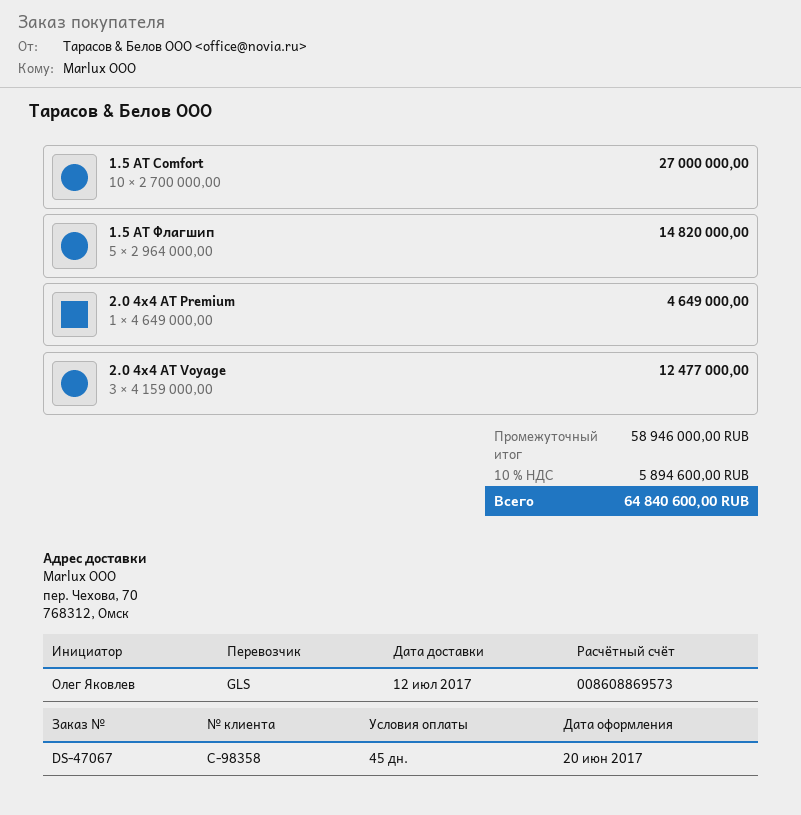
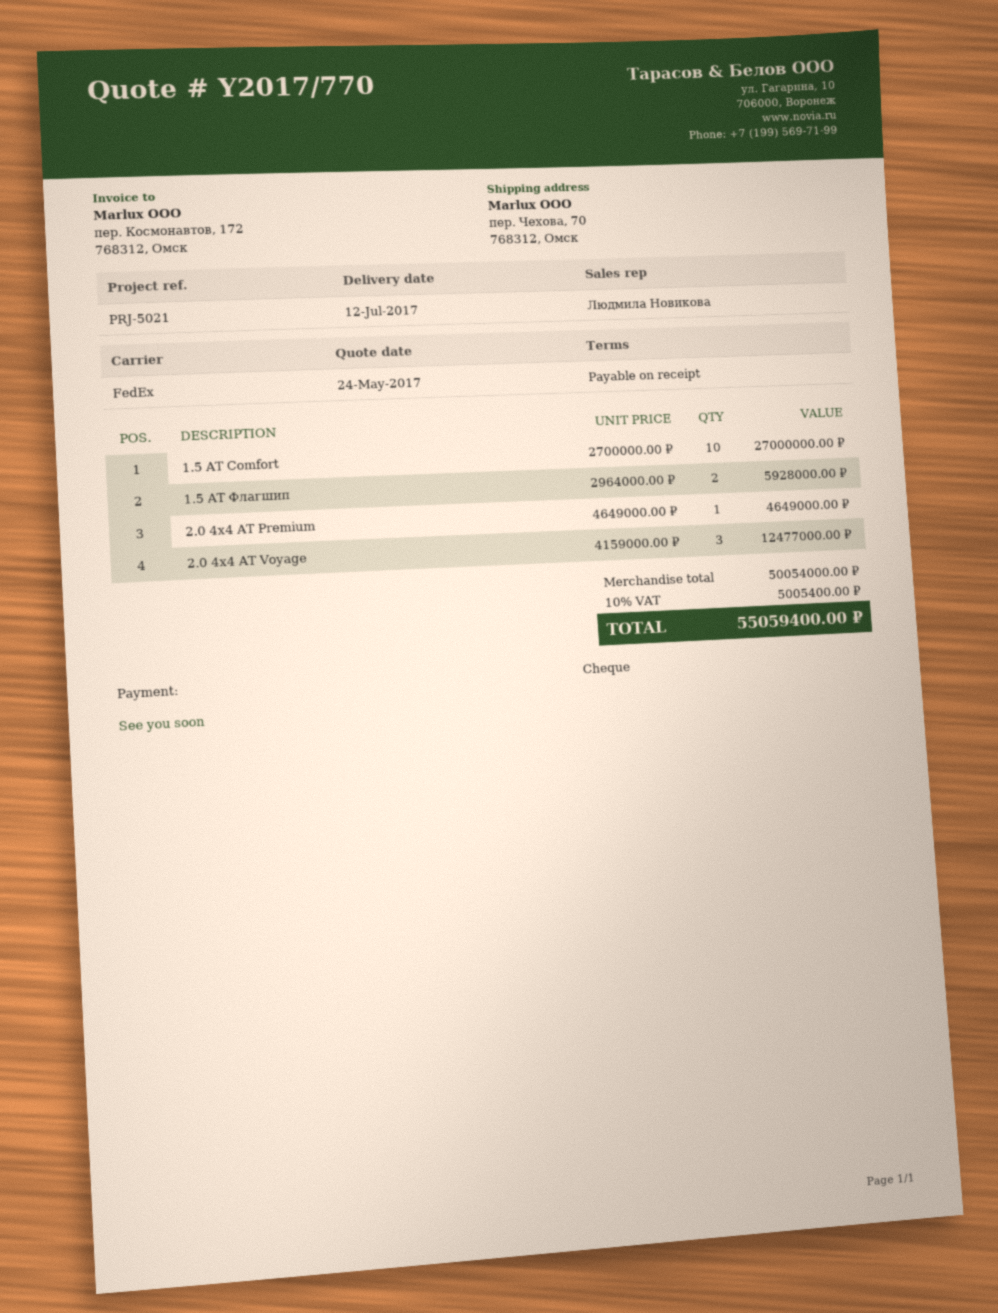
payment terms: 45 days -> on receipt
shipping method: GLS -> FedEx
1.5 AT Флагшип: 5 x 2964000.00 = 14820000.00 -> 2 x 2964000.00 = 5928000.00
subtotal: 58946000.00 -> 50054000.00
tax: 10% = 5894600.00 -> 10% = 5005400.00
total: 64840600.00 -> 55059400.00

